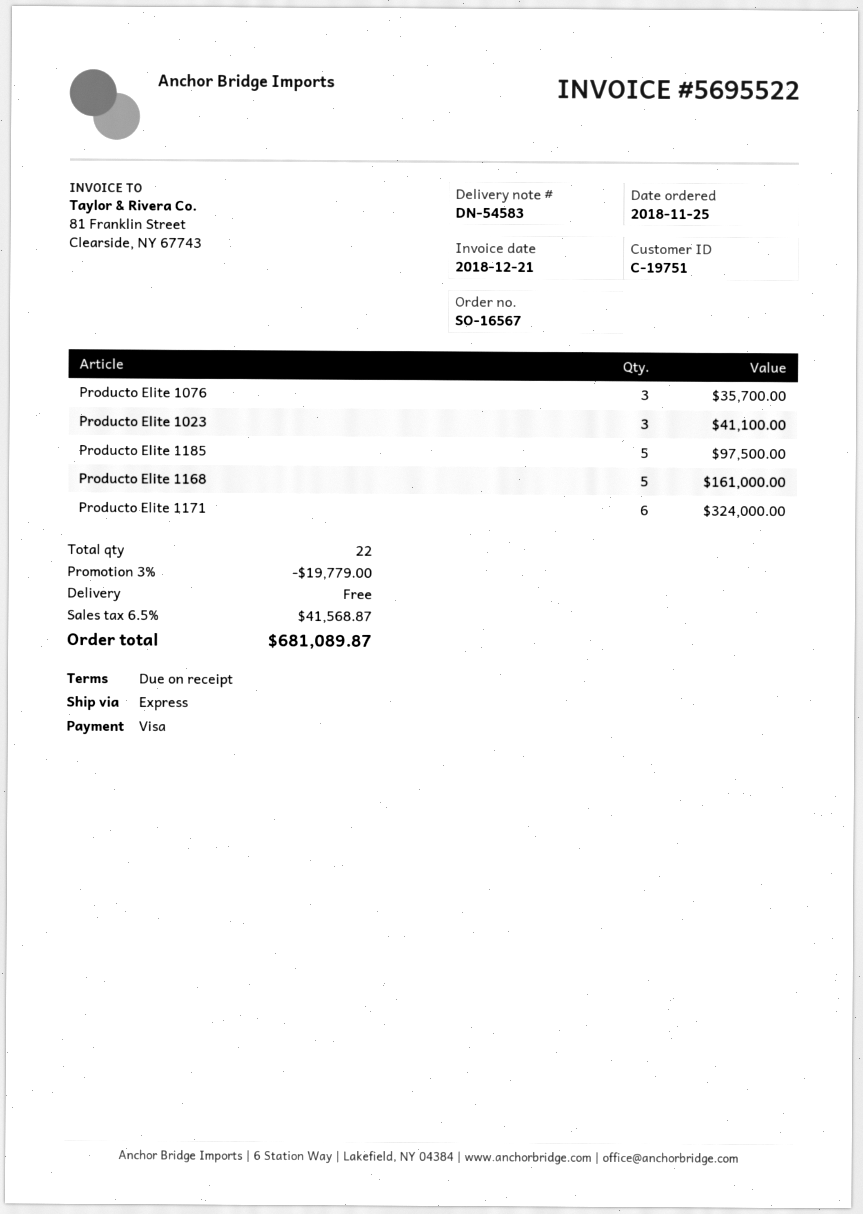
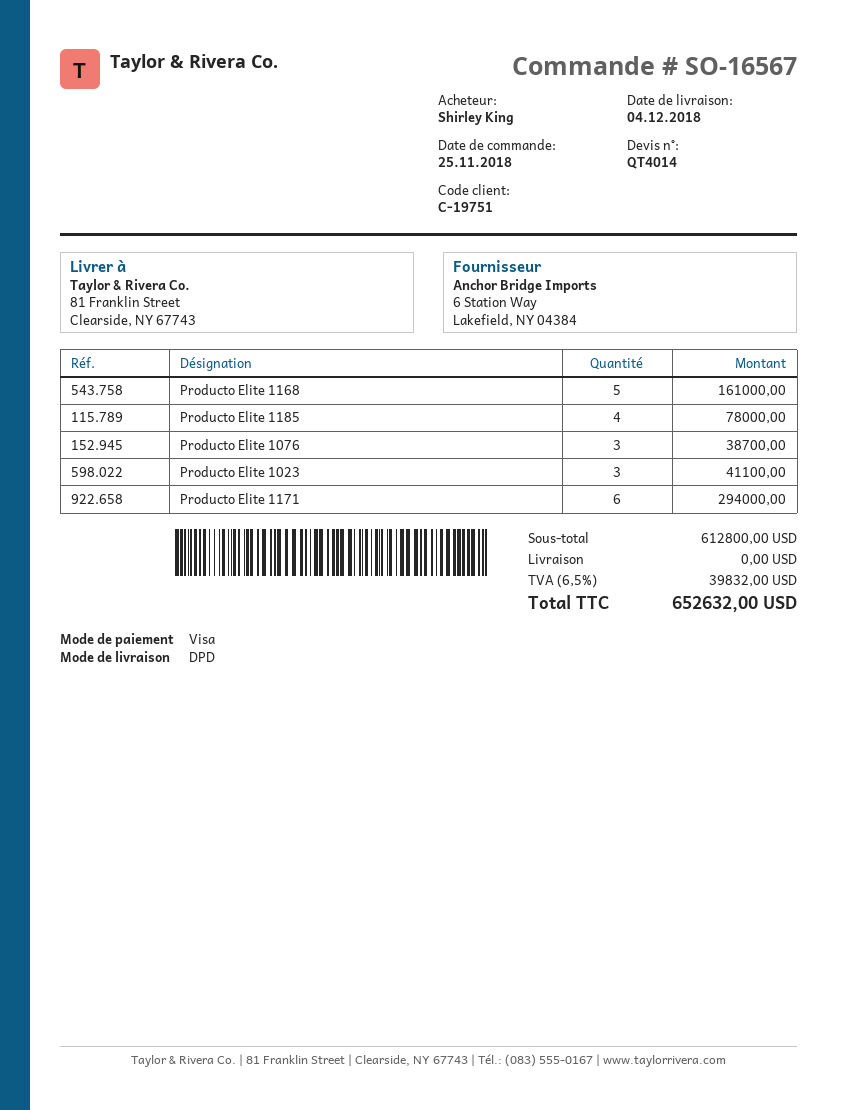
shipping method: express -> DPD
Producto Elite 1076: 3 for 35700.00 -> 3 for 38700.00
Producto Elite 1185: 5 for 97500.00 -> 4 for 78000.00
Producto Elite 1171: 6 for 324000.00 -> 6 for 294000.00
discount: 3% = 19779.00 -> none
tax: 6.5% = 41568.87 -> 6.5% = 39832.00
total: 681089.87 -> 652632.00

